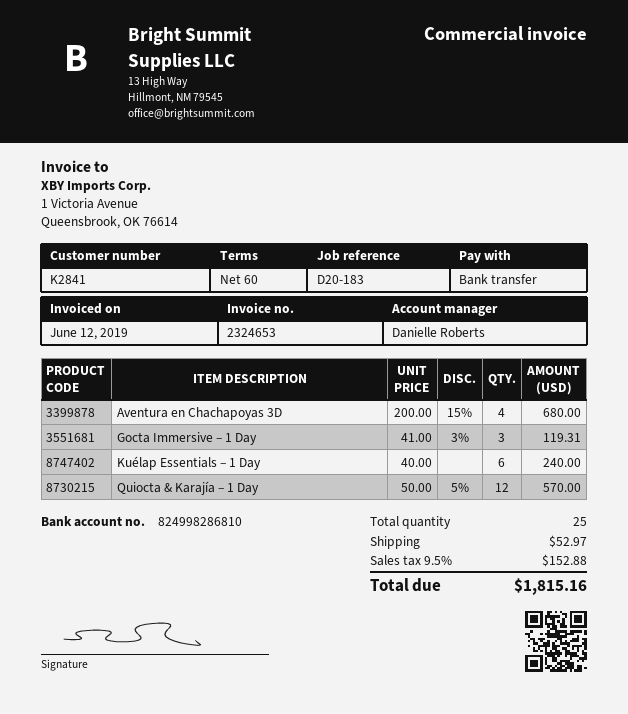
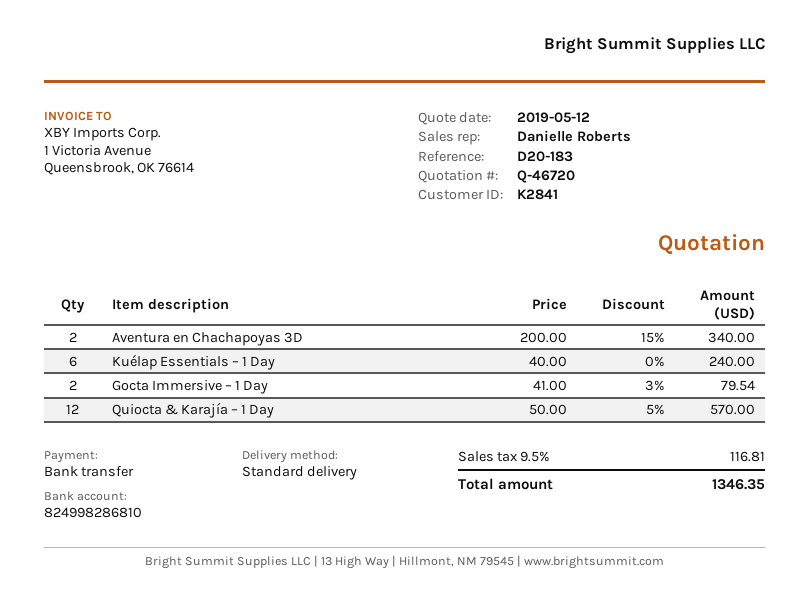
Aventura en Chachapoyas 3D: 4 x 200.00 - 15% = 680.00 -> 2 x 200.00 - 15% = 340.00
Gocta Immersive – 1 Day: 3 x 41.00 - 3% = 119.31 -> 2 x 41.00 - 3% = 79.54
shipping: 52.97 -> none
tax: 9.5% = 152.88 -> 9.5% = 116.81
total: 1815.16 -> 1346.35

